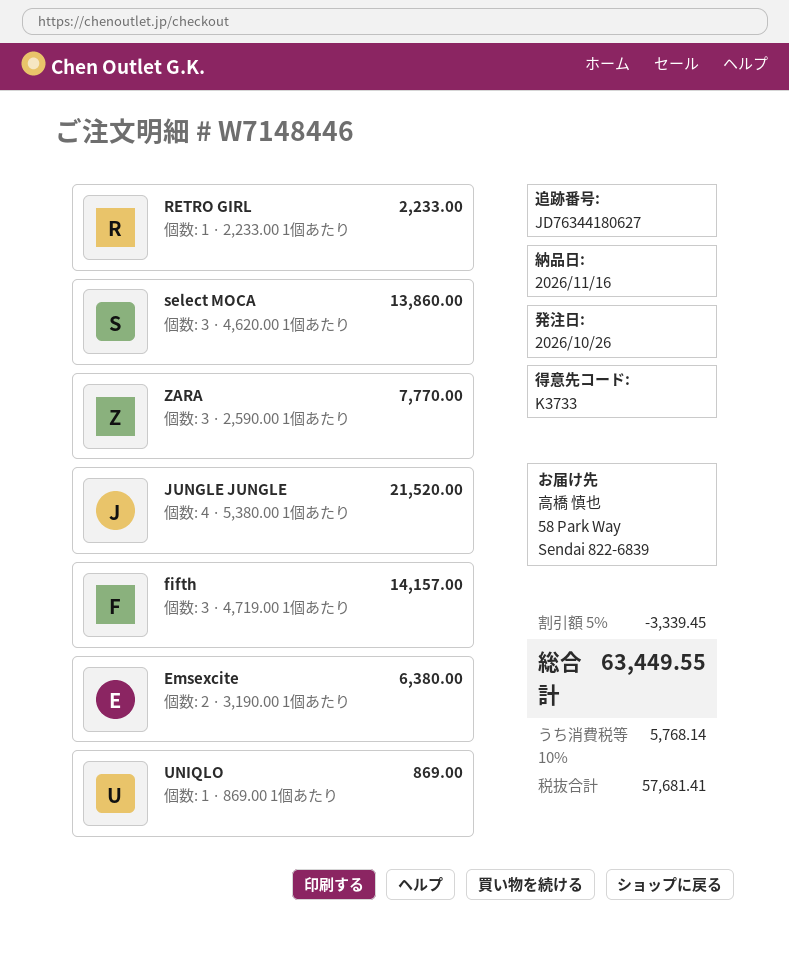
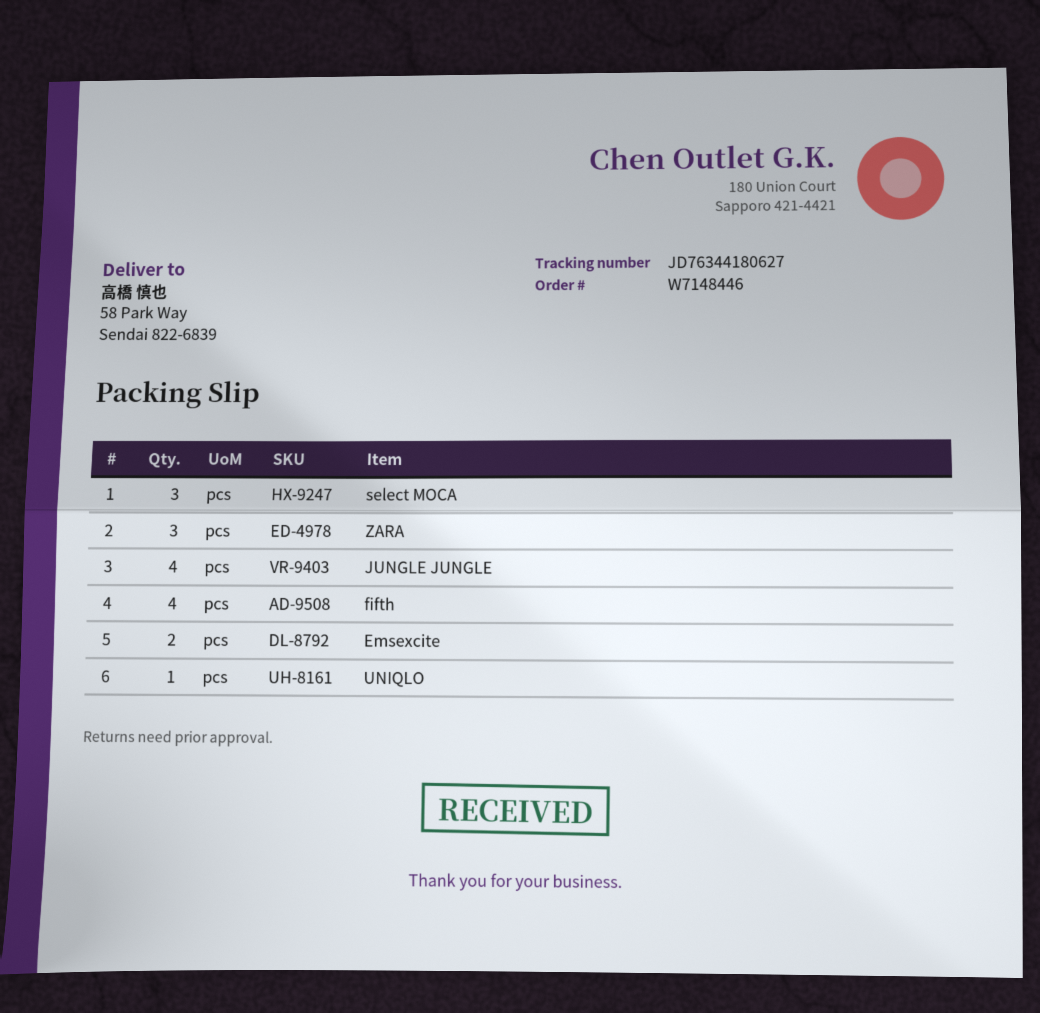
RETRO GIRL: 1 -> none
fifth: 3 -> 4

